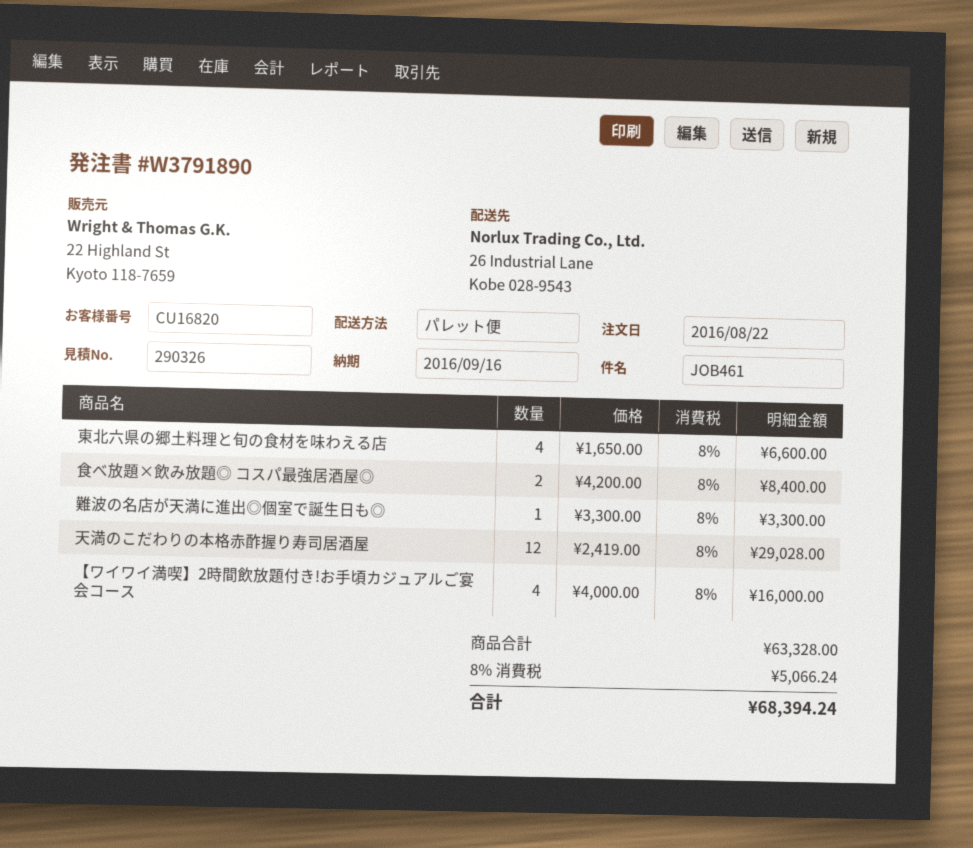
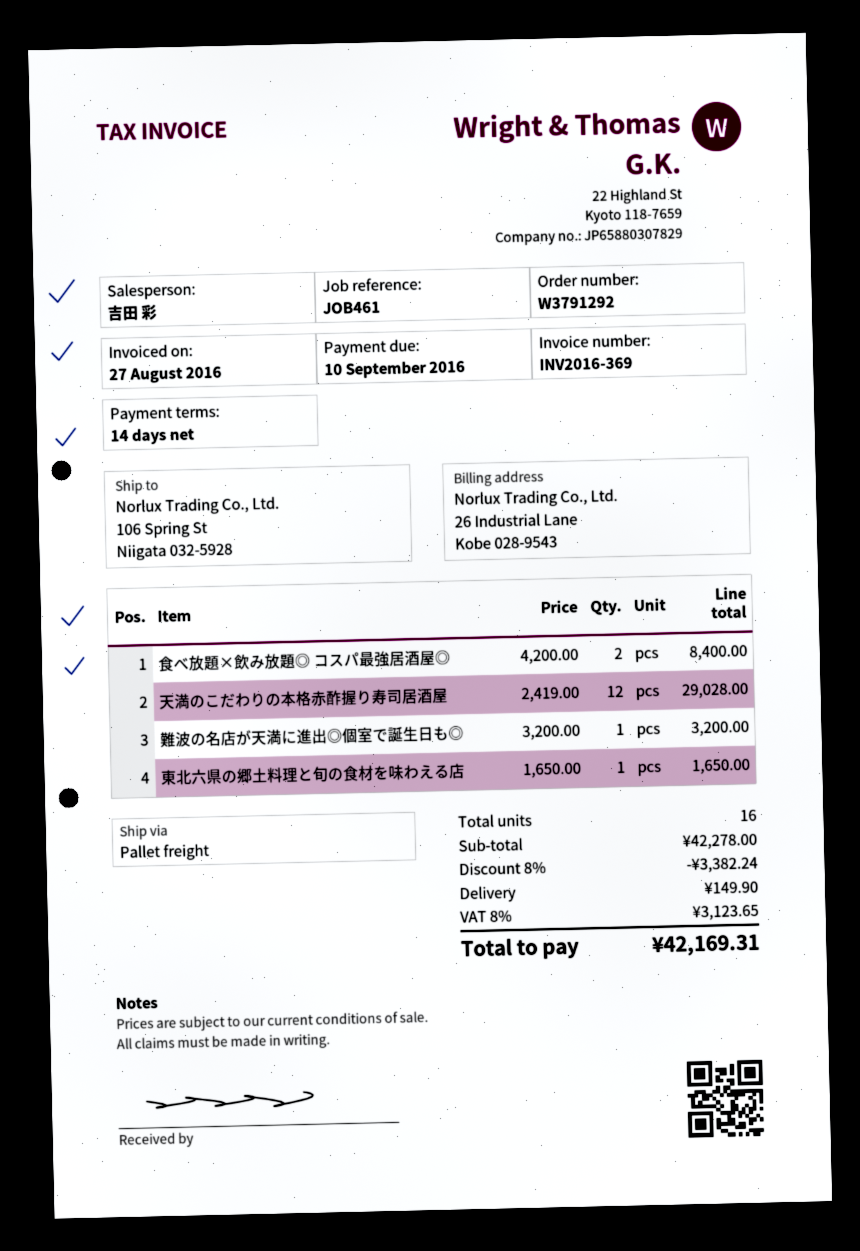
order number: W3791890 -> W3791292
ship to: 26 Industrial Lane, Kobe 028-9543 -> 106 Spring St, Niigata 032-5928
東北六県の郷土料理と旬の食材を味わえる店: 4 x 1650.00 = 6600.00 -> 1 x 1650.00 = 1650.00
難波の名店が天満に進出◎個室で誕生日も◎: 1 x 3300.00 = 3300.00 -> 1 x 3200.00 = 3200.00
【ワイワイ満喫】2時間飲放題付き!お手頃カジュアルご宴会コース: 4 x 4000.00 = 16000.00 -> none
subtotal: 63328.00 -> 42278.00
discount: none -> 8% = 3382.24
shipping: none -> 149.90
tax: 8% = 5066.24 -> 8% = 3123.65
total: 68394.24 -> 42169.31

